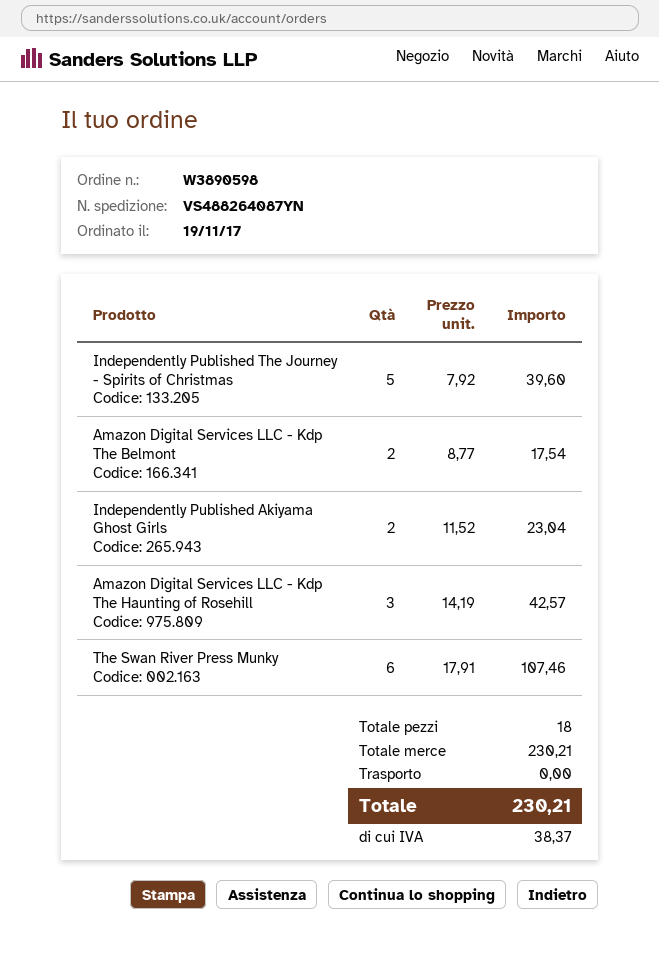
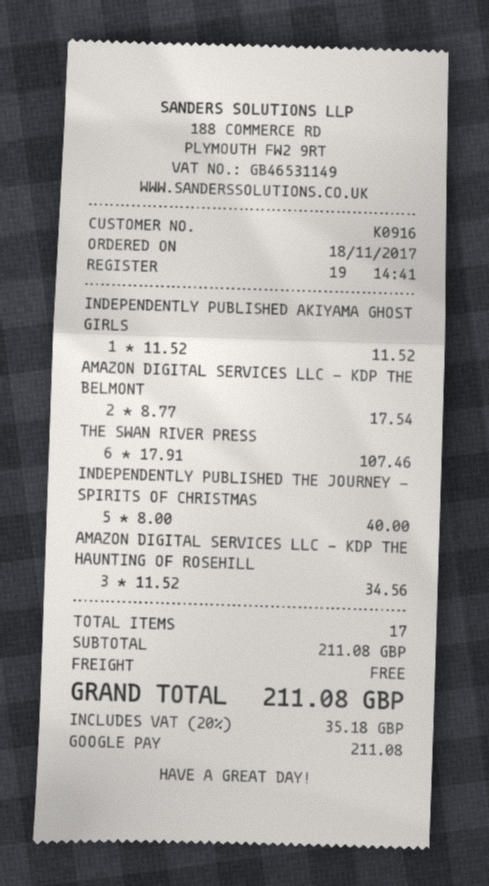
order date: 2017-11-19 -> 2017-11-18
Independently Published The Journey - Spirits of Christmas: 5 x 7.92 = 39.60 -> 5 x 8.00 = 40.00
Independently Published Akiyama Ghost Girls: 2 x 11.52 = 23.04 -> 1 x 11.52 = 11.52
Amazon Digital Services LLC - Kdp The Haunting of Rosehill: 3 x 14.19 = 42.57 -> 3 x 11.52 = 34.56
total quantity: 18 -> 17
subtotal: 230.21 -> 211.08
tax: 38.37 -> 35.18
total: 230.21 -> 211.08

